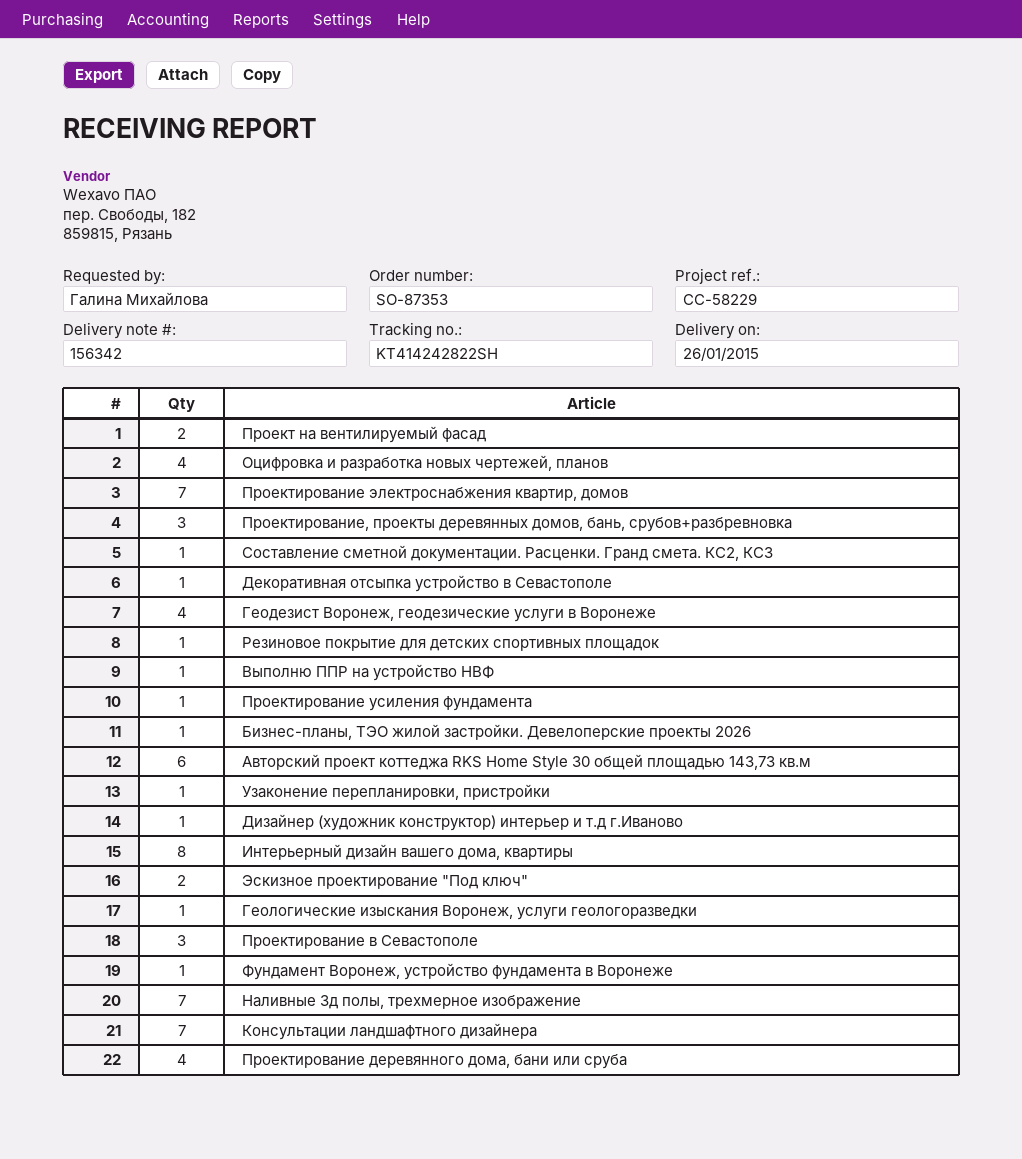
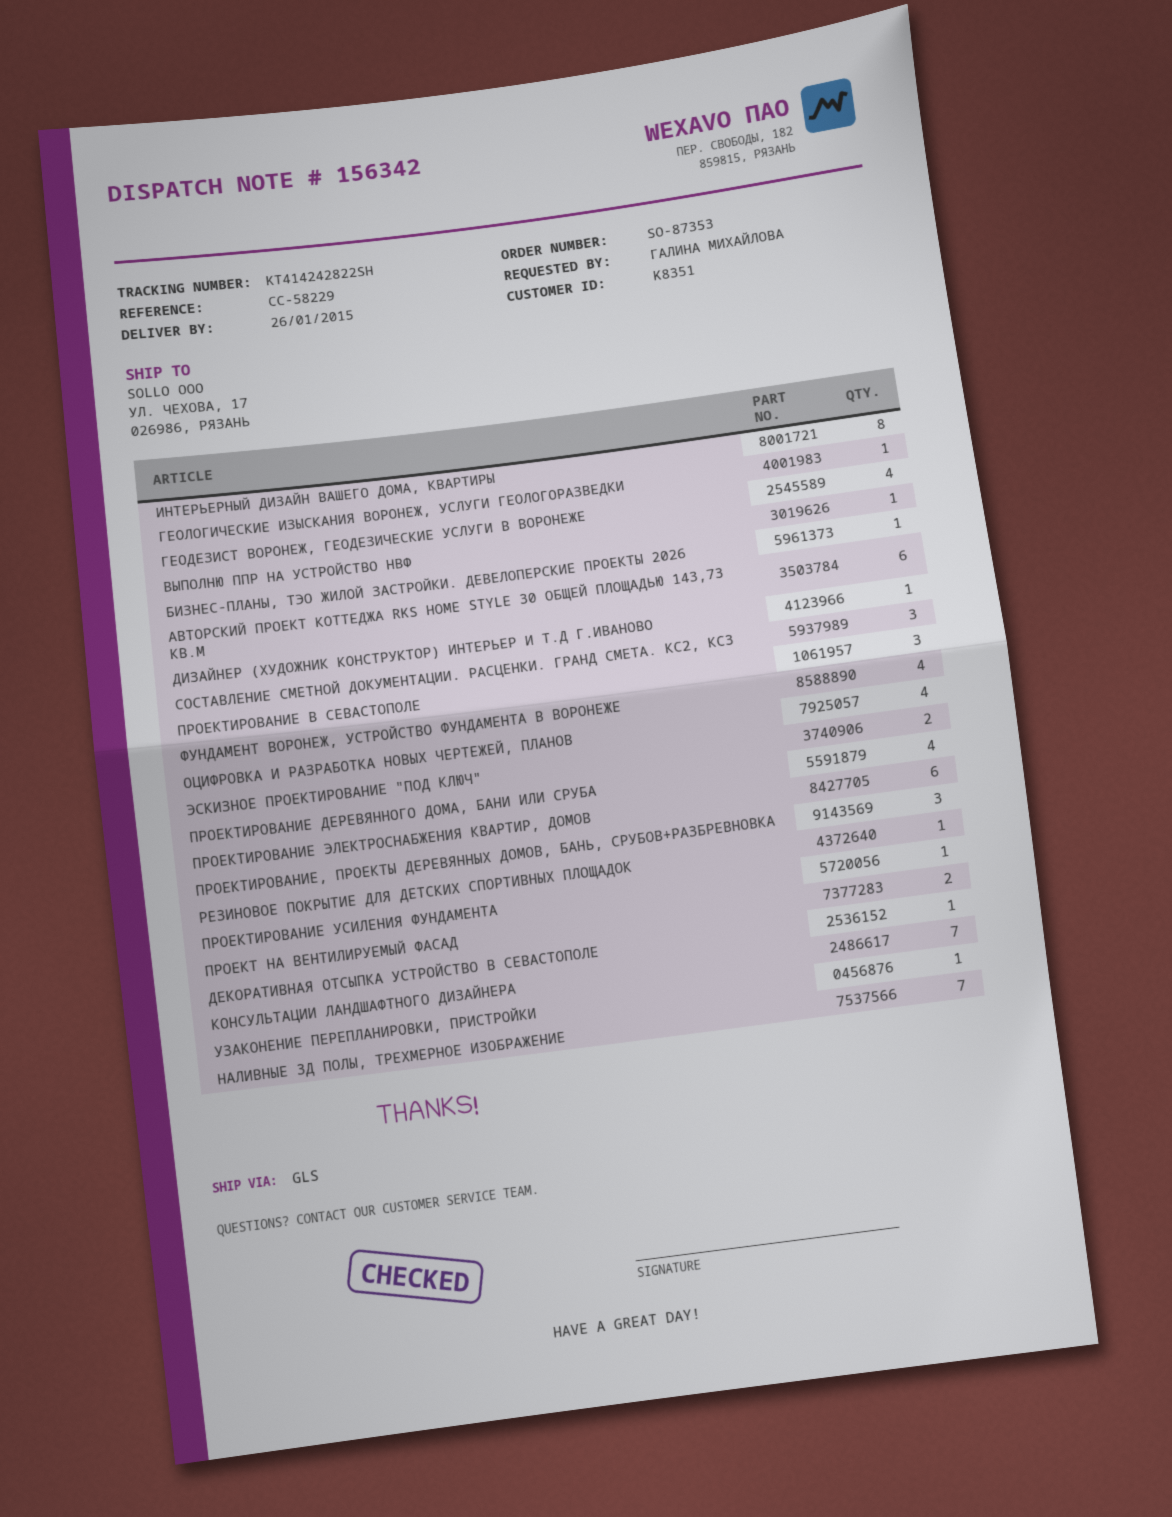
Проектирование электроснабжения квартир, домов: 7 -> 6
Составление сметной документации. Расценки. Гранд смета. КС2, КС3: 1 -> 3
Фундамент Воронеж, устройство фундамента в Воронеже: 1 -> 4

